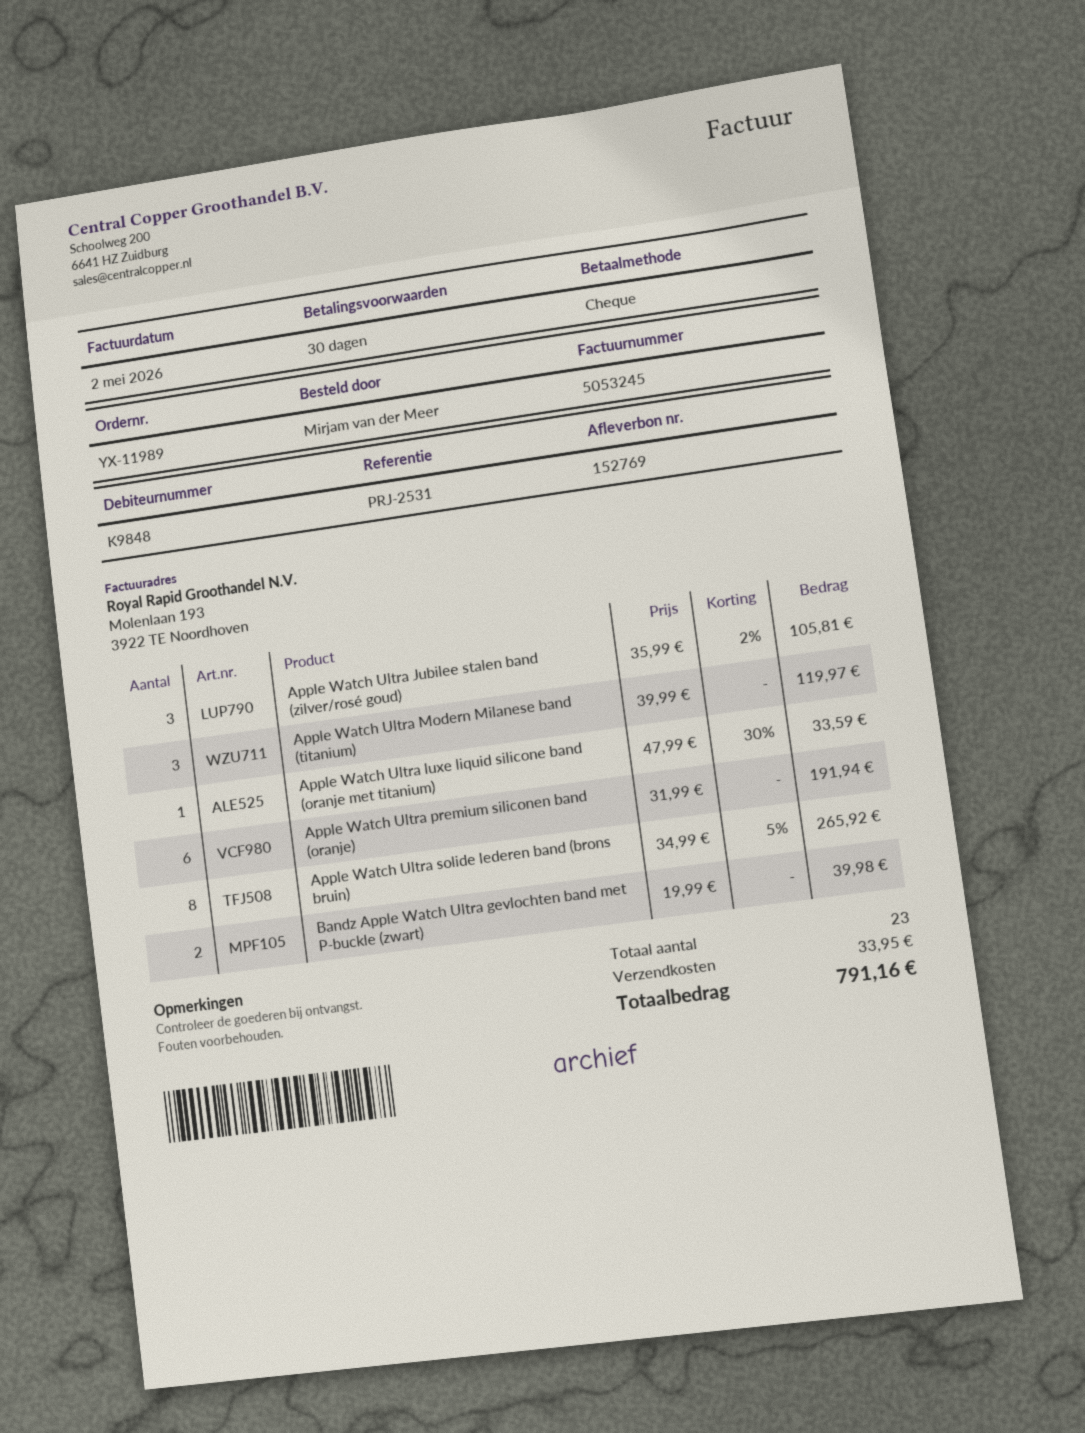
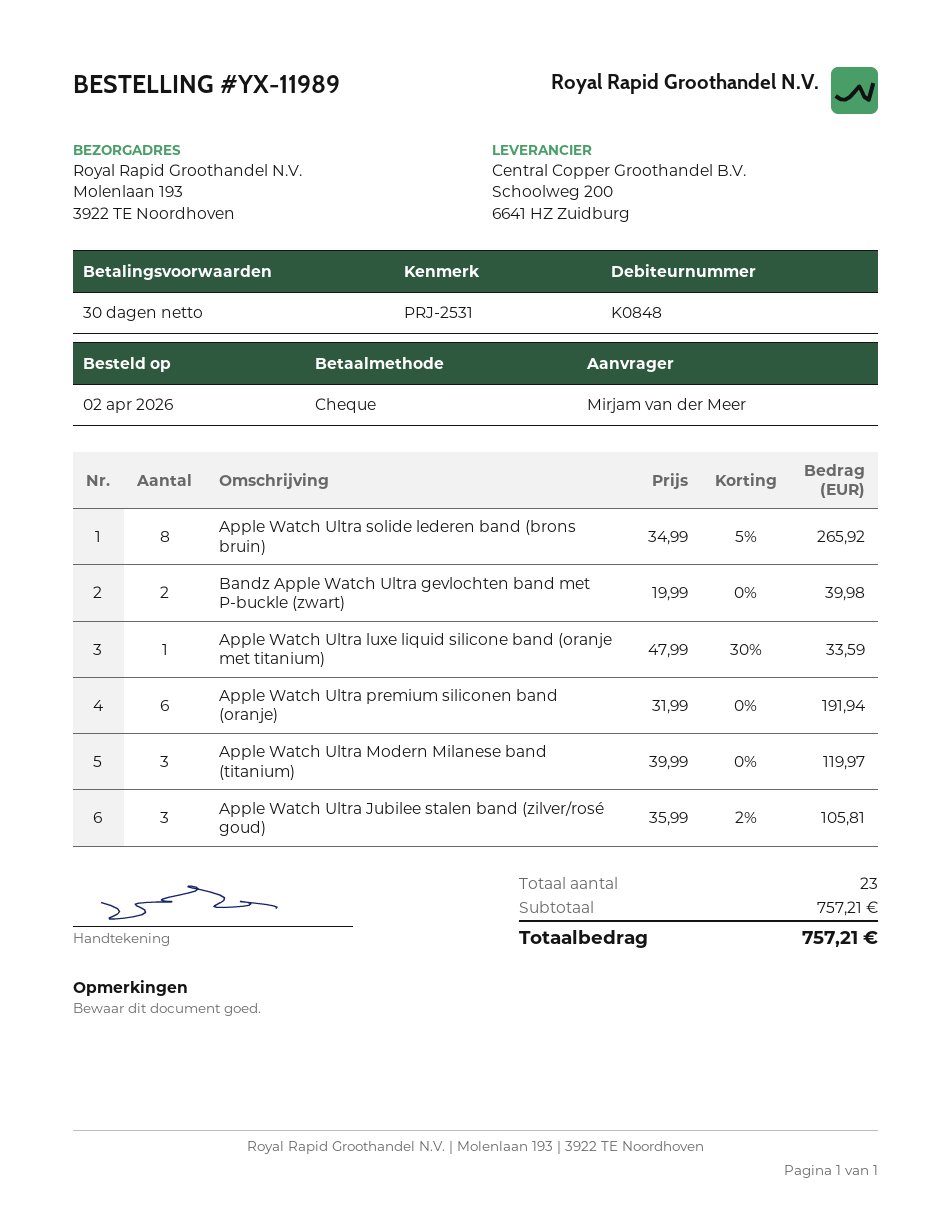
customer number: K9848 -> K0848
shipping: 33.95 -> none
total: 791.16 -> 757.21

